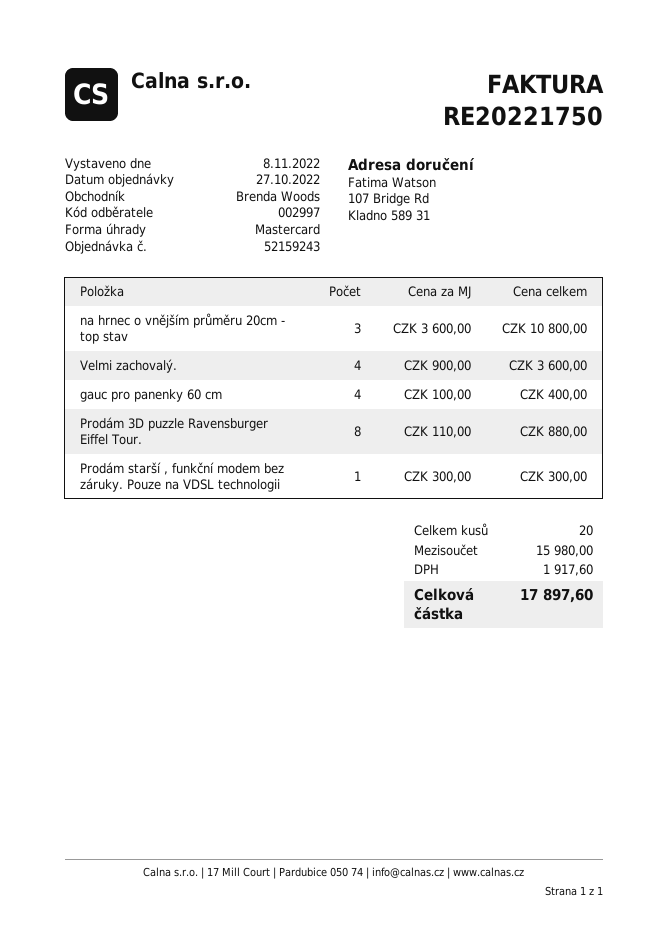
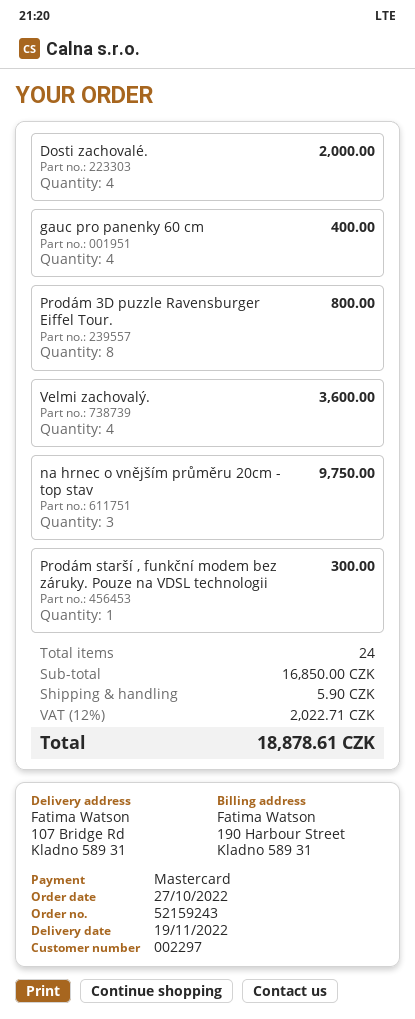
customer number: 002997 -> 002297
na hrnec o vnějším průměru 20cm - top stav: 3 for 10800.00 -> 3 for 9750.00
Prodám 3D puzzle Ravensburger Eiffel Tour.: 8 for 880.00 -> 8 for 800.00
Dosti zachovalé.: none -> 4 for 2000.00
total quantity: 20 -> 24
subtotal: 15980.00 -> 16850.00
shipping: none -> 5.90
tax: 1917.60 -> 2022.71
total: 17897.60 -> 18878.61

